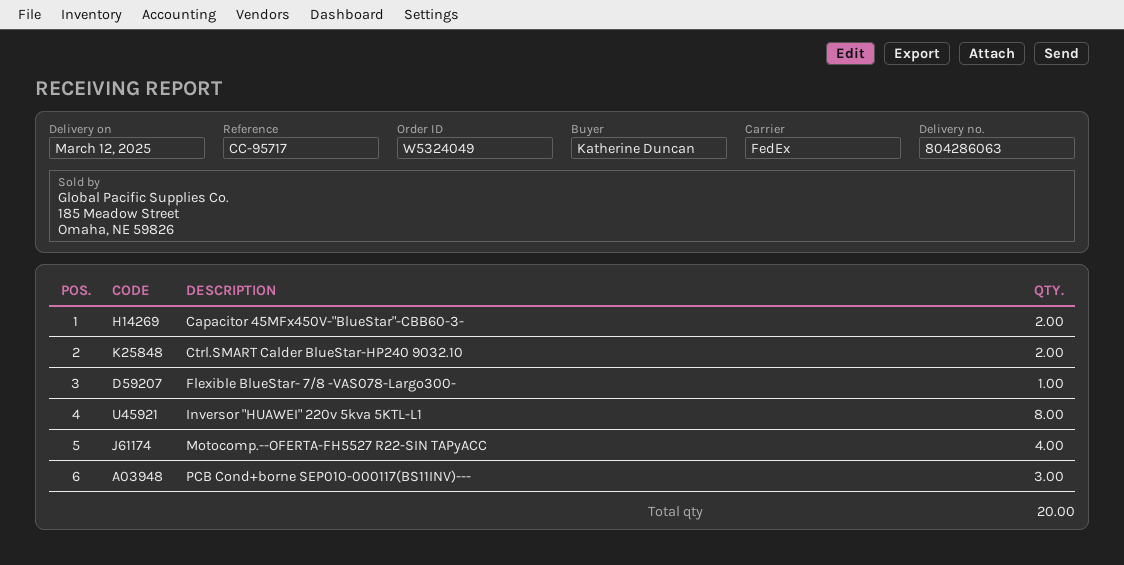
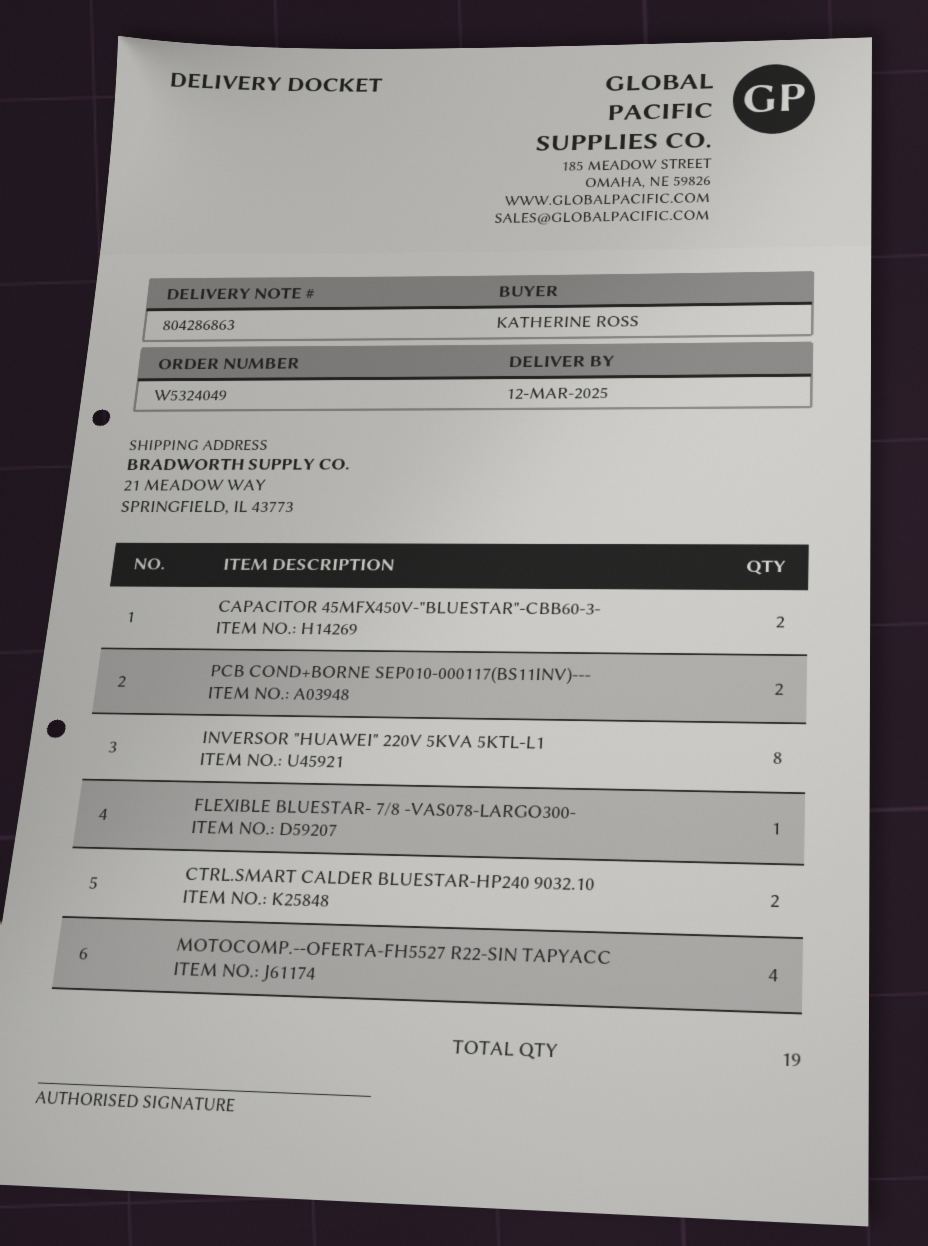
delivery note number: 804286063 -> 804286863
ordered by: Katherine Duncan -> KATHERINE ROSS
PCB Cond+borne SEP010-000117(BS11INV)---: 3 -> 2
total quantity: 20 -> 19

